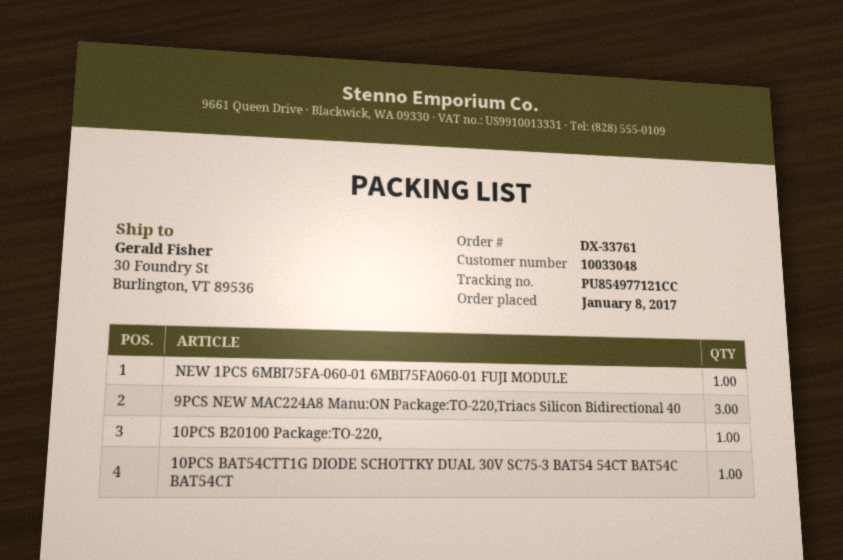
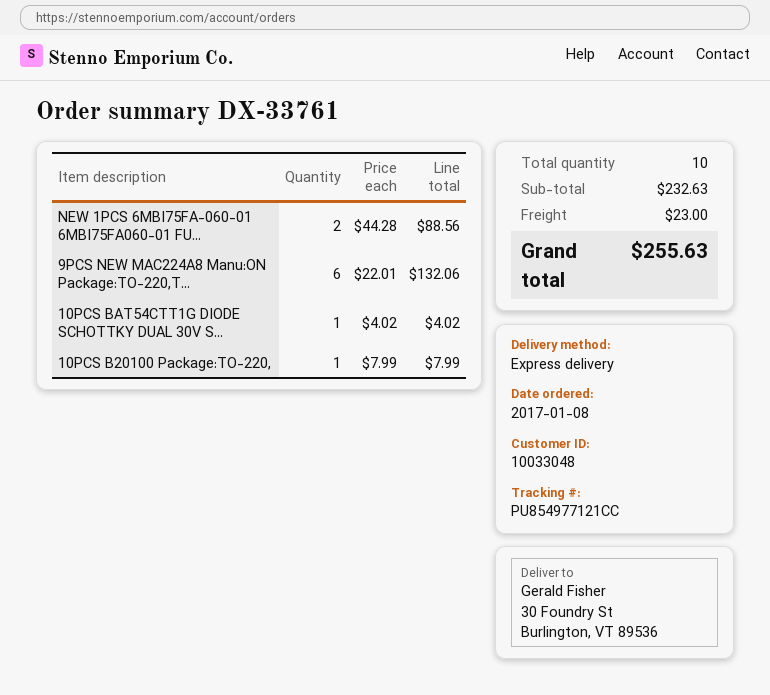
NEW 1PCS 6MBI75FA-060-01 6MBI75FA060-01 FUJI MODULE: 1 -> 2
9PCS NEW MAC224A8 Manu:ON Package:TO-220,Triacs Silicon Bidirectional 40: 3 -> 6

